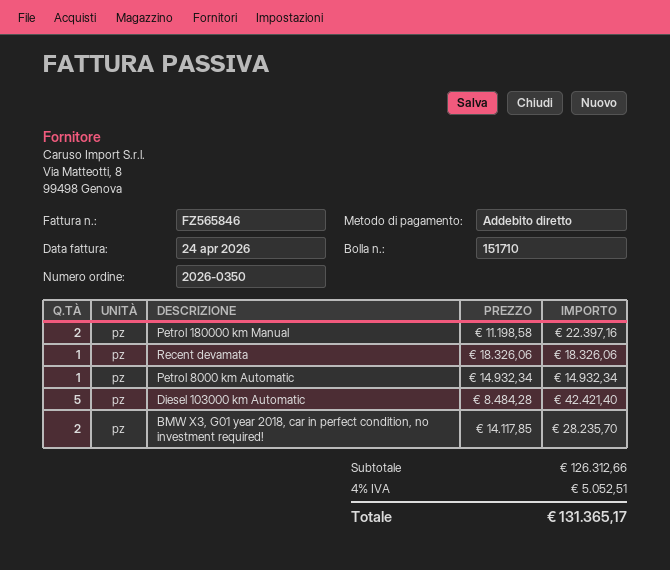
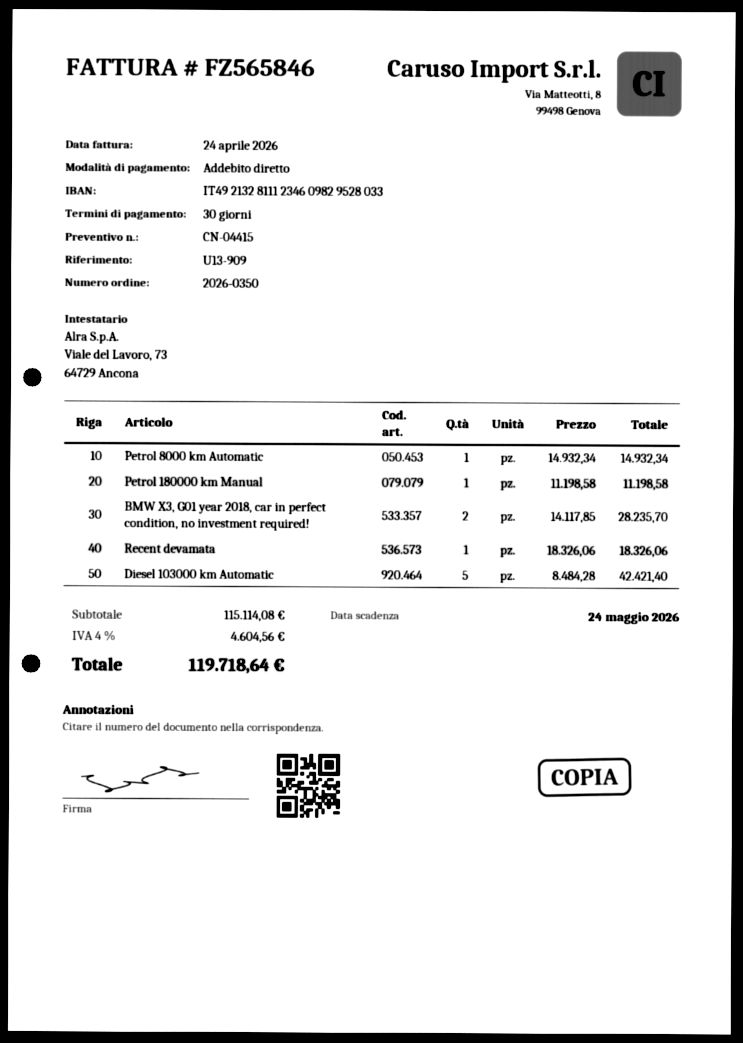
Petrol 180000 km Manual: 2 x 11198.58 = 22397.16 -> 1 x 11198.58 = 11198.58
subtotal: 126312.66 -> 115114.08
tax: 4% = 5052.51 -> 4% = 4604.56
total: 131365.17 -> 119718.64

